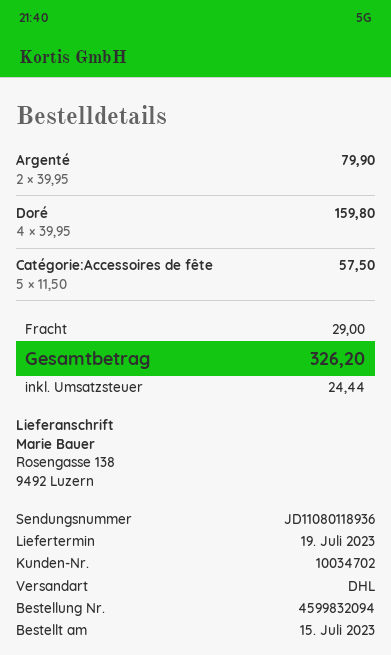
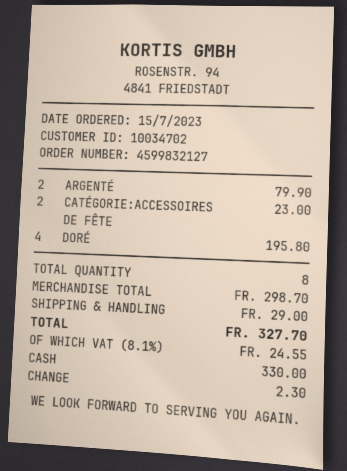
order number: 4599832094 -> 4599832127
Doré: 4 for 159.80 -> 4 for 195.80
Catégorie:Accessoires de fête: 5 for 57.50 -> 2 for 23.00
tax: 24.44 -> 24.55
total: 326.20 -> 327.70

